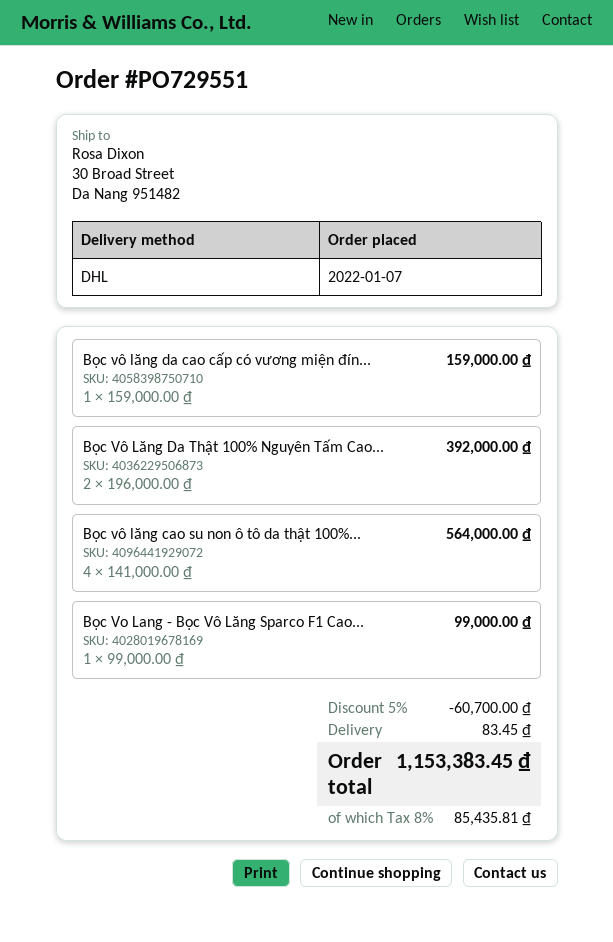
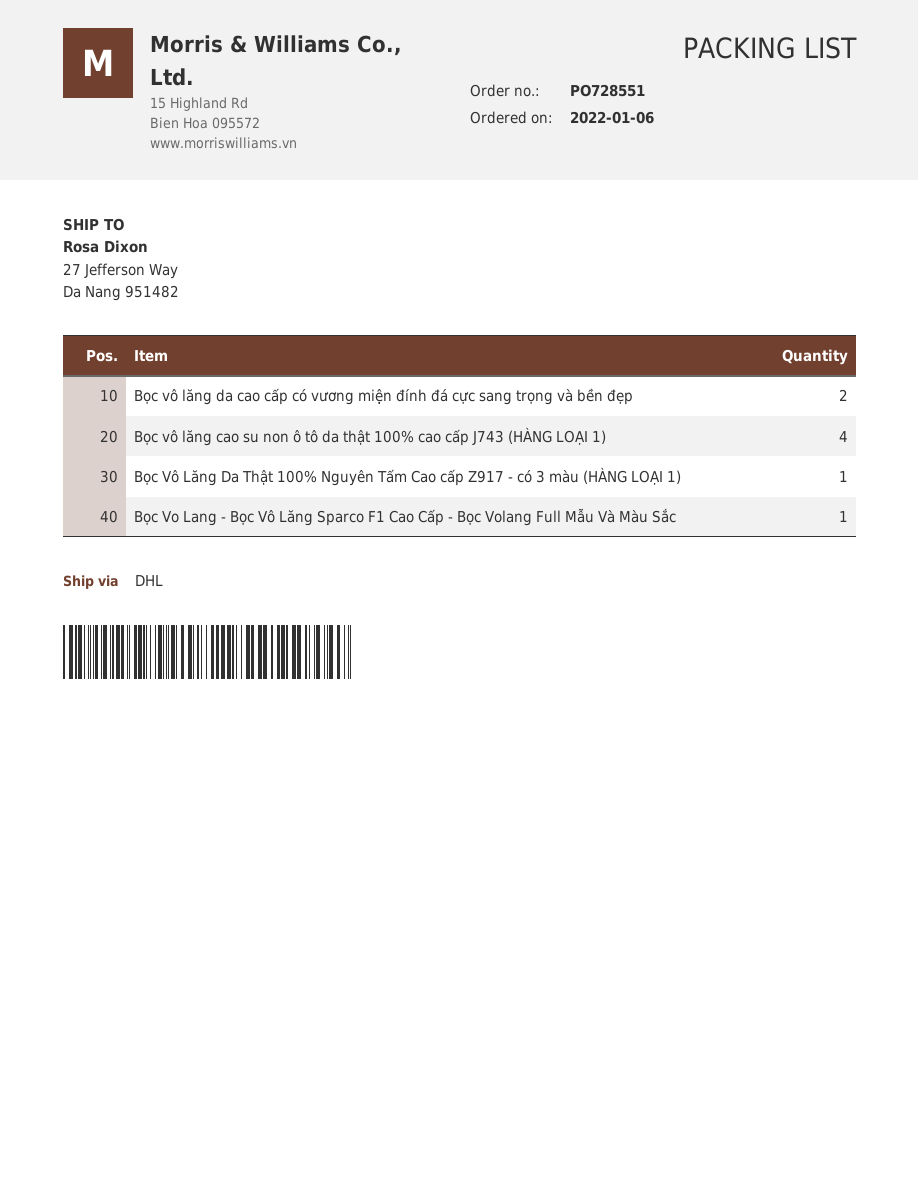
order number: PO729551 -> PO728551
order date: 2022-01-07 -> 2022-01-06
ship to: 30 Broad Street, Da Nang 951482 -> 27 Jefferson Way, Da Nang 951482
Bọc vô lăng da cao cấp có vương miện đín...: 1 -> 2
Bọc Vô Lăng Da Thật 100% Nguyên Tấm Cao...: 2 -> 1

